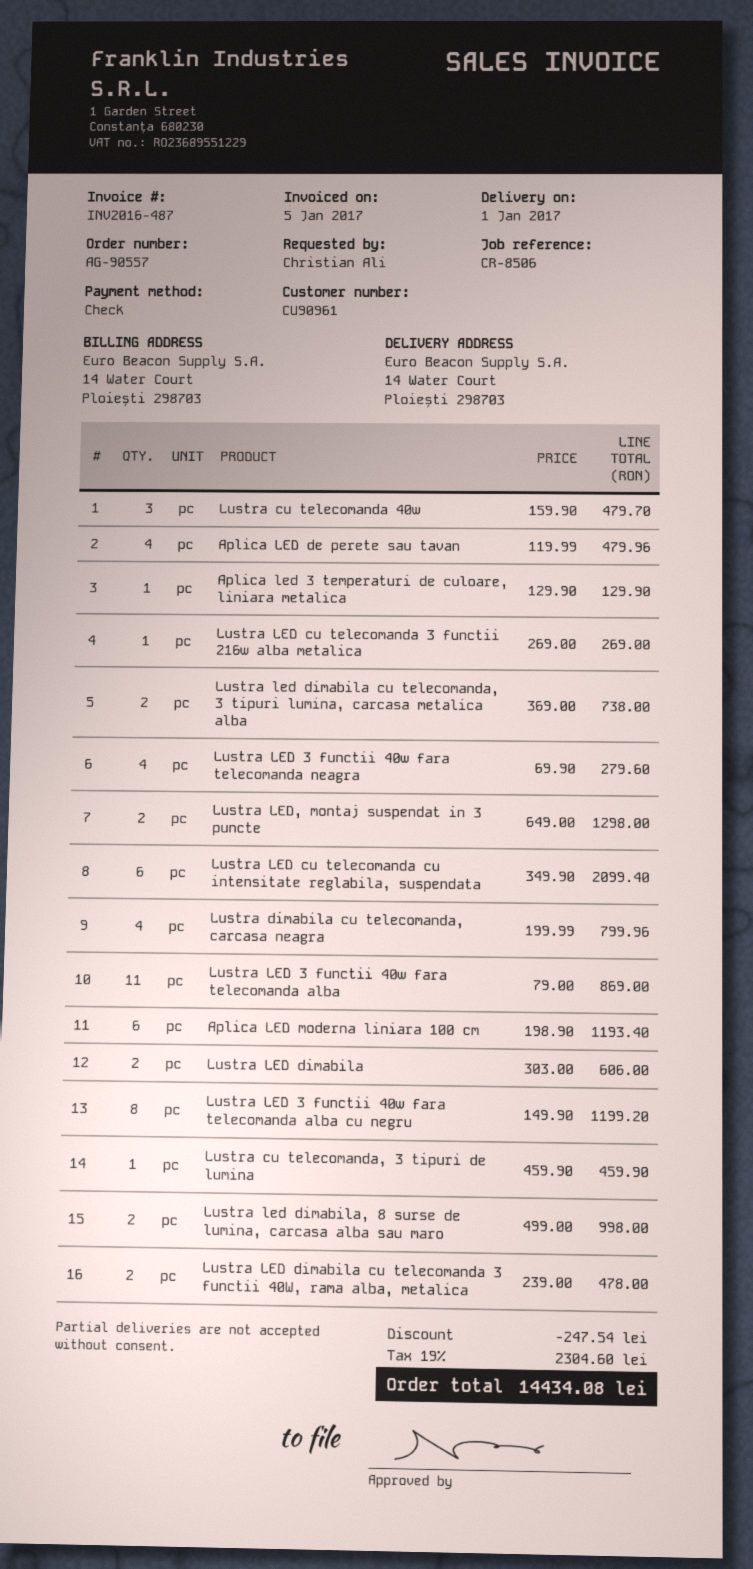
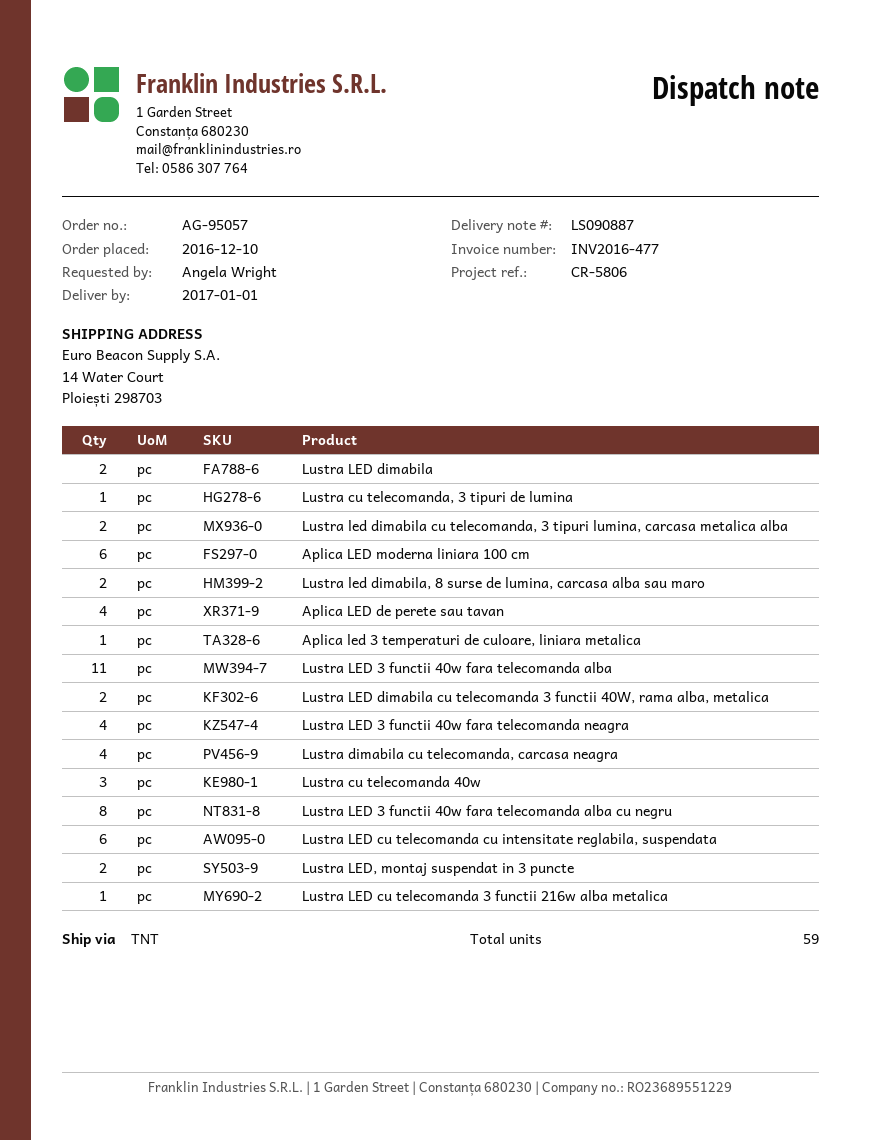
order number: AG-90557 -> AG-95057
invoice number: INV2016-487 -> INV2016-477
reference: CR-8506 -> CR-5806
ordered by: Christian Ali -> Angela Wright

